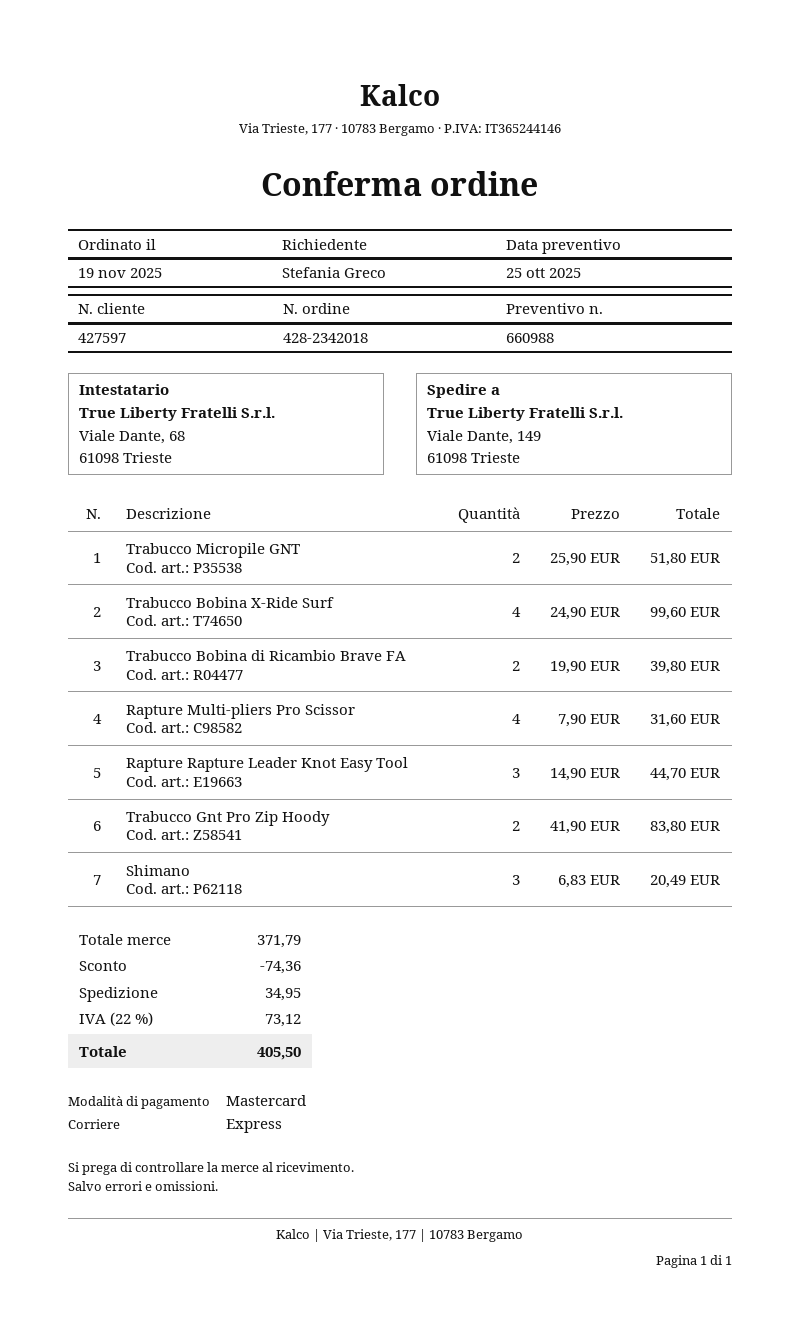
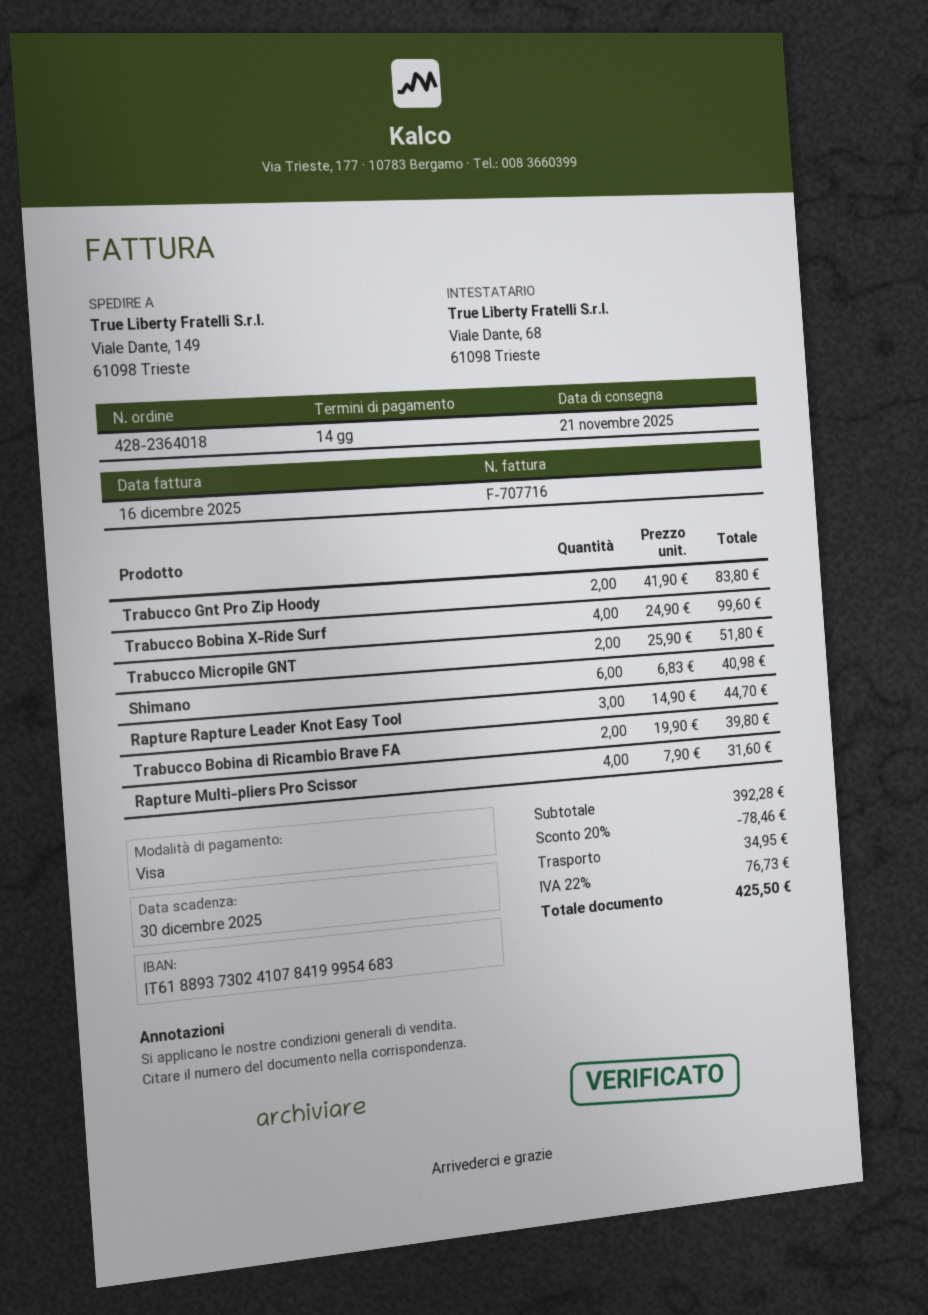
order number: 428-2342018 -> 428-2364018
payment method: Mastercard -> Visa
Shimano: 3 x 6.83 = 20.49 -> 6 x 6.83 = 40.98
subtotal: 371.79 -> 392.28
discount: 74.36 -> 78.46
tax: 22% = 73.12 -> 22% = 76.73
total: 405.50 -> 425.50

